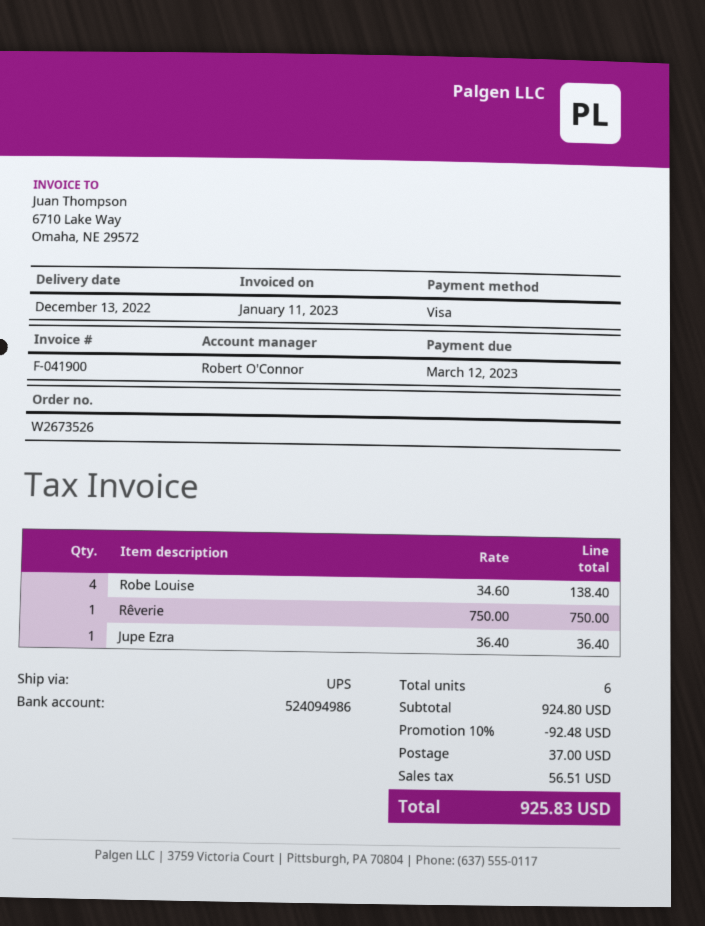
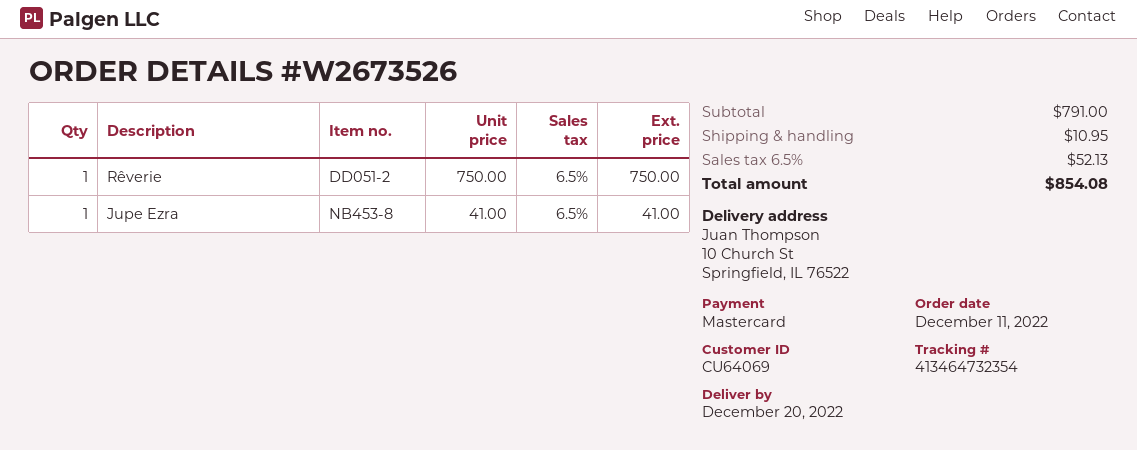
delivery date: 2022-12-13 -> 2022-12-20
payment method: Visa -> Mastercard
Robe Louise: 4 x 34.60 = 138.40 -> none
Jupe Ezra: 1 x 36.40 = 36.40 -> 1 x 41.00 = 41.00
subtotal: 924.80 -> 791.00
discount: 10% = 92.48 -> none
shipping: 37.00 -> 10.95
tax: 56.51 -> 52.13
total: 925.83 -> 854.08

